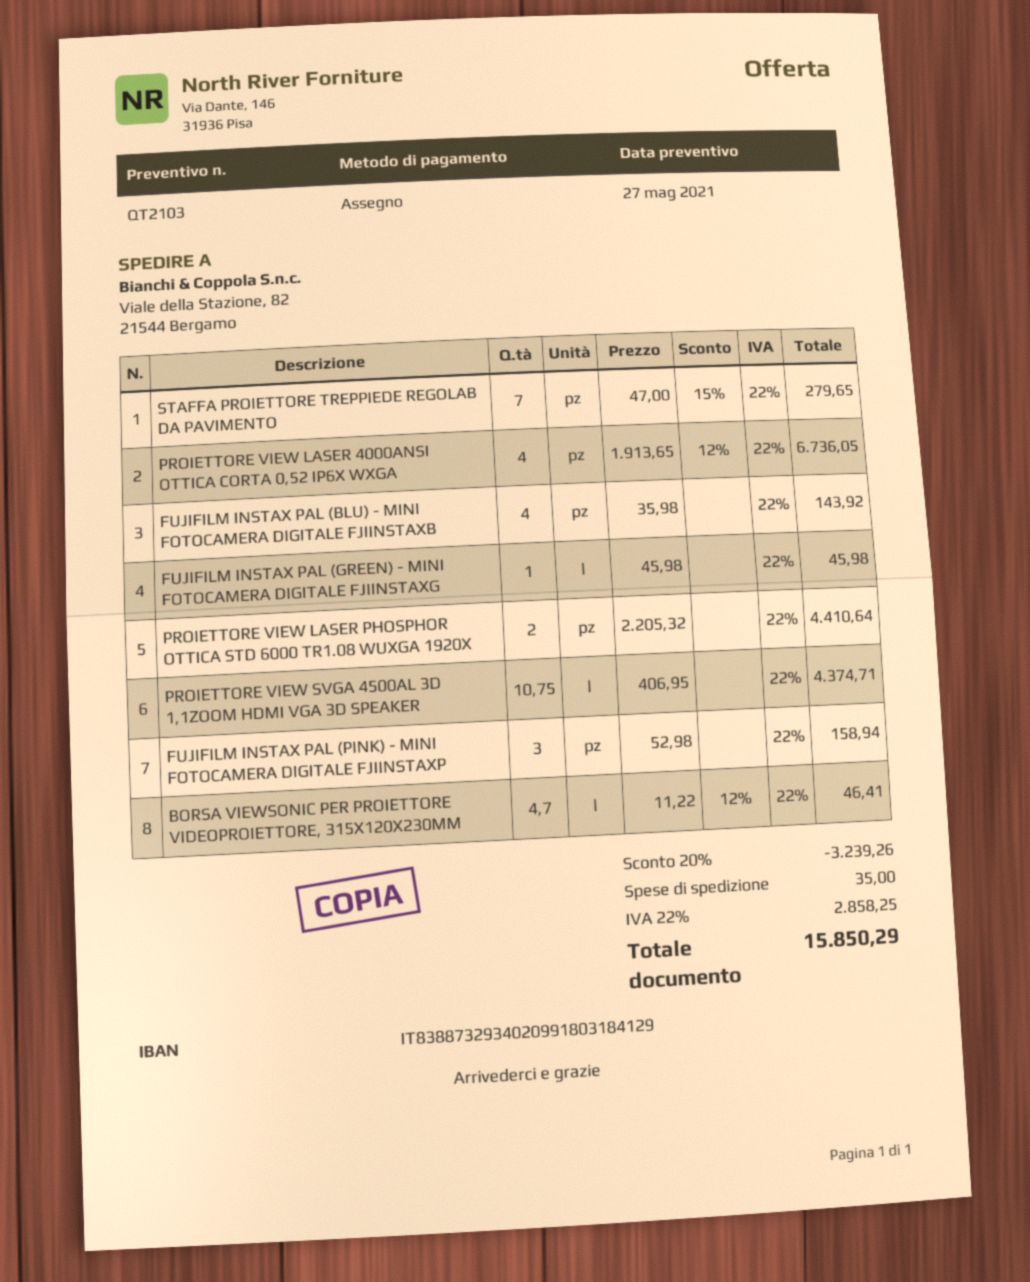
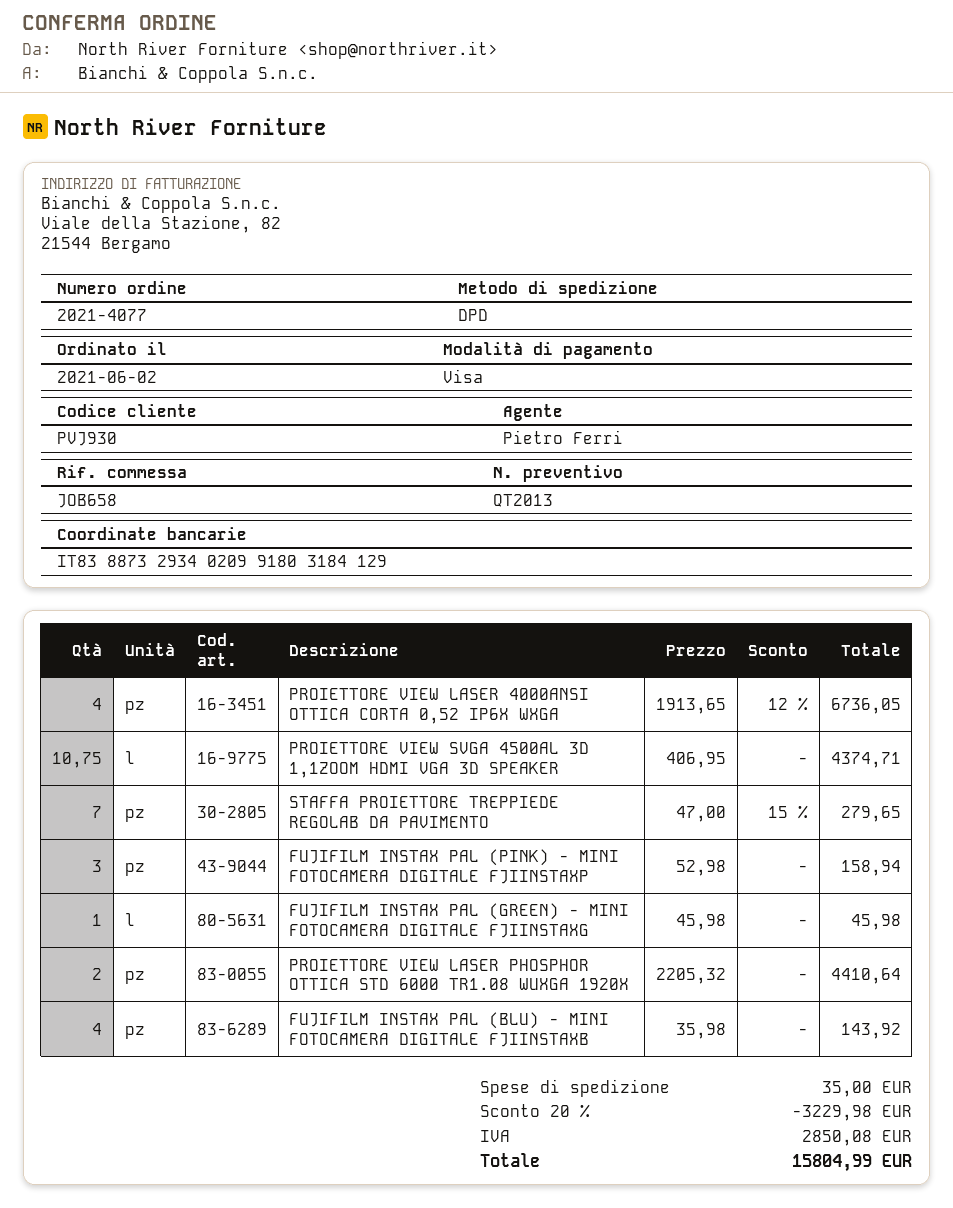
quote number: QT2103 -> QT2013
payment method: cheque -> Visa
BORSA VIEWSONIC PER PROIETTORE VIDEOPROIETTORE, 315X120X230MM: 4.7 x 11.22 - 12% = 46.41 -> none
discount: 20% = 3239.26 -> 20% = 3229.98
tax: 2858.25 -> 2850.08
total: 15850.29 -> 15804.99

